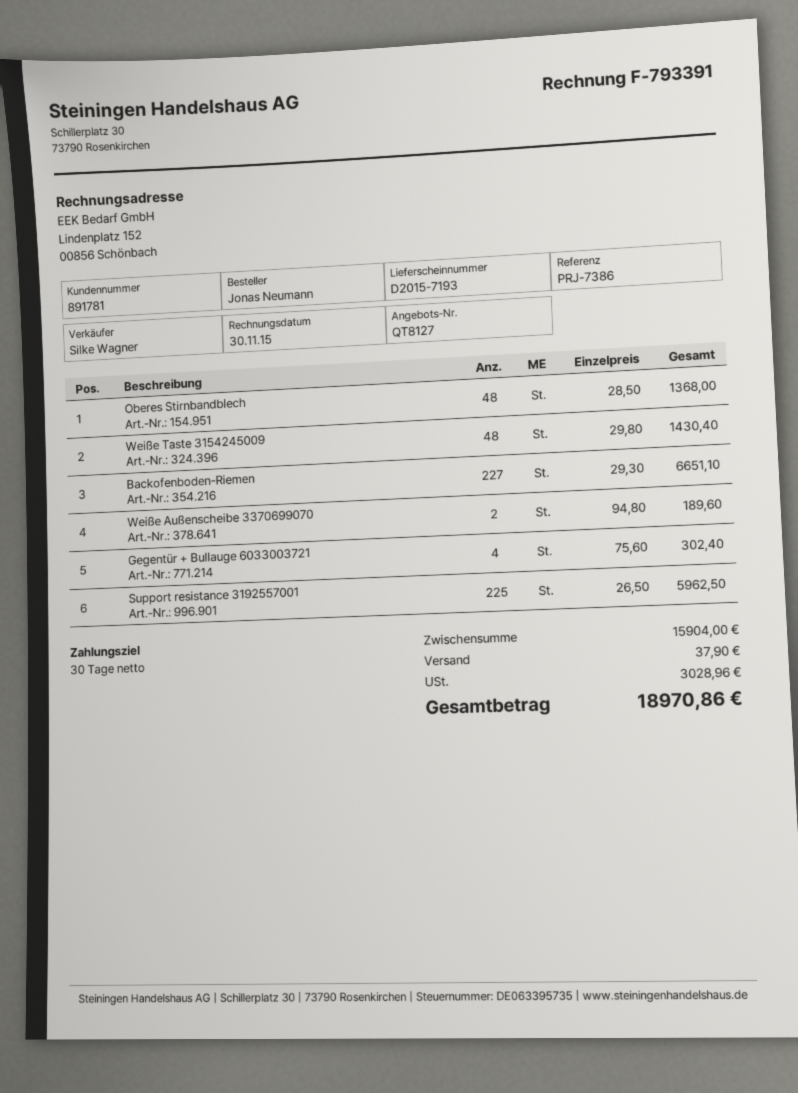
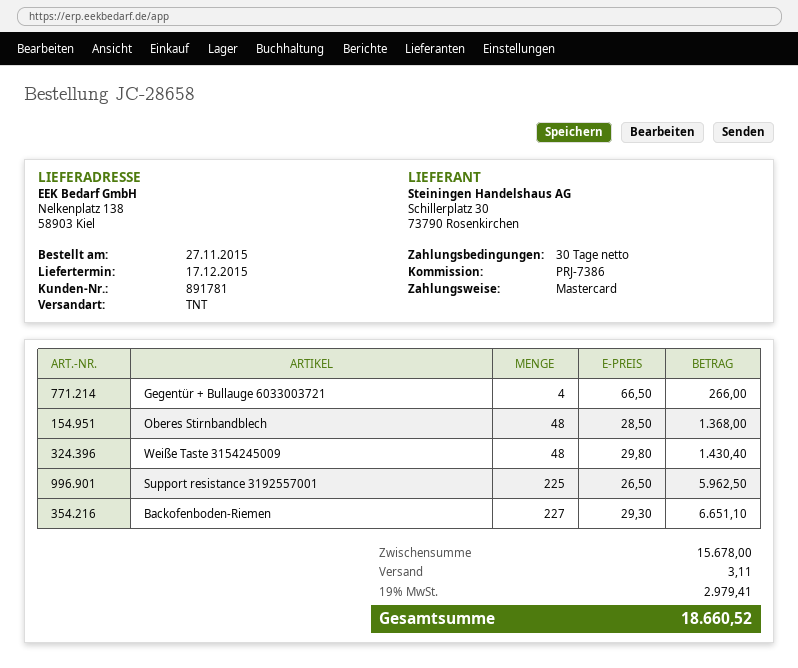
Weiße Außenscheibe 3370699070: 2 x 94.80 = 189.60 -> none
Gegentür + Bullauge 6033003721: 4 x 75.60 = 302.40 -> 4 x 66.50 = 266.00
subtotal: 15904.00 -> 15678.00
shipping: 37.90 -> 3.11
tax: 3028.96 -> 2979.41
total: 18970.86 -> 18660.52

